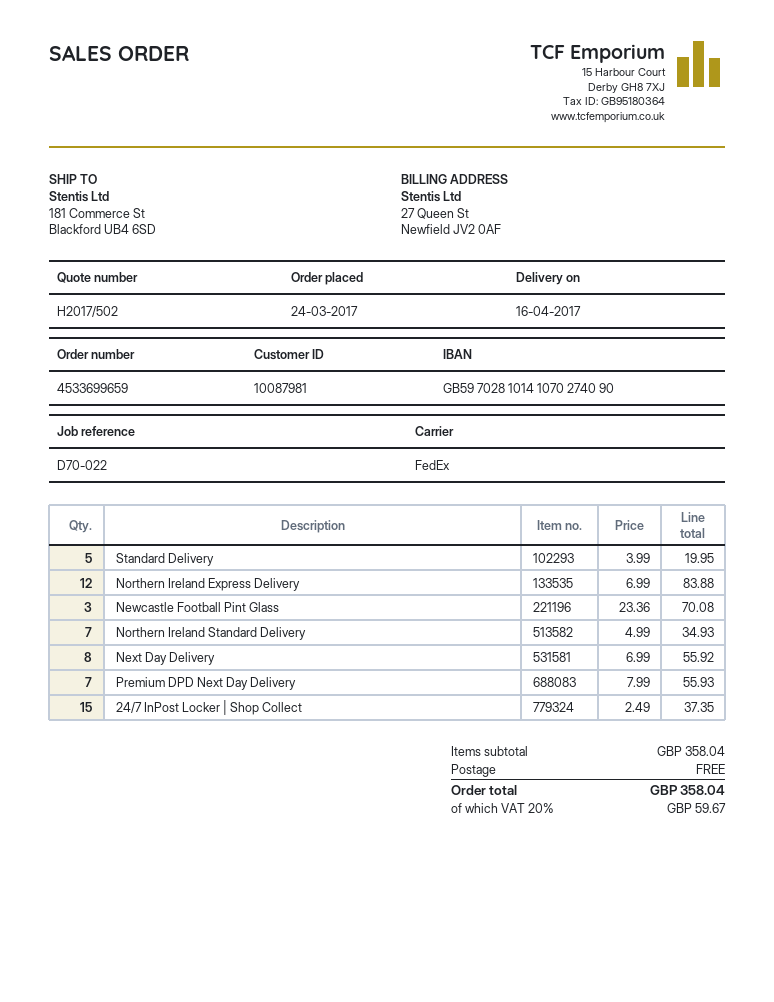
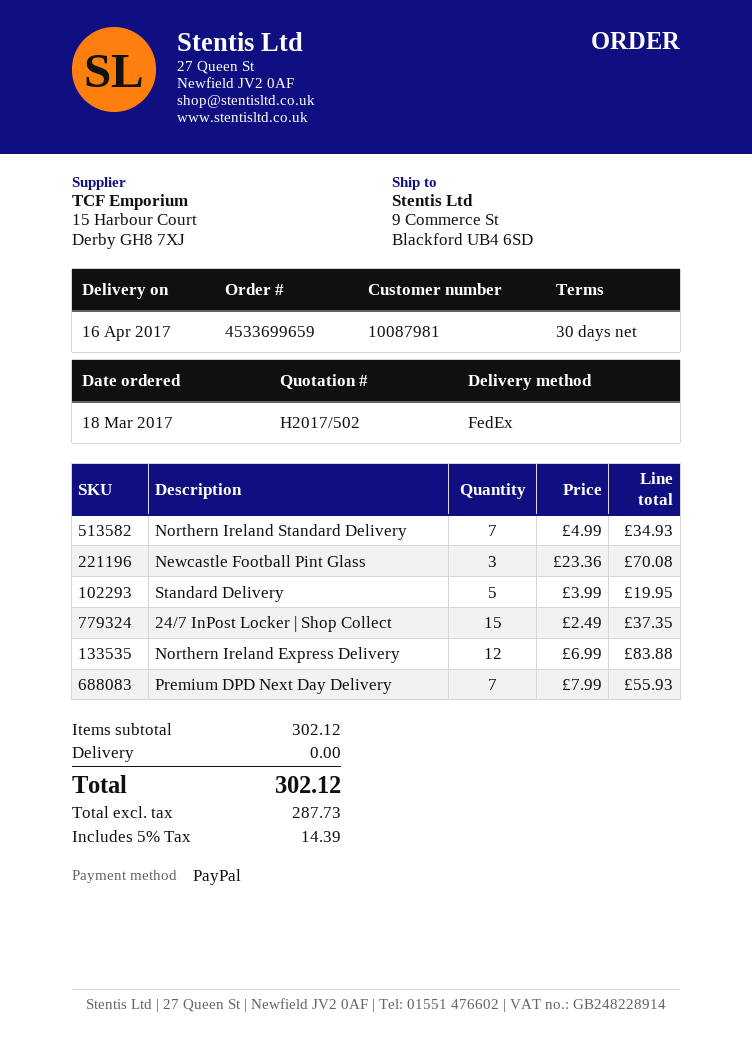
order date: 2017-03-24 -> 2017-03-18
ship to: 181 Commerce St, Blackford UB4 6SD -> 9 Commerce St, Blackford UB4 6SD
Next Day Delivery: 8 x 6.99 = 55.92 -> none
subtotal: 358.04 -> 302.12
tax: 20% = 59.67 -> 5% = 14.39
total: 358.04 -> 302.12

